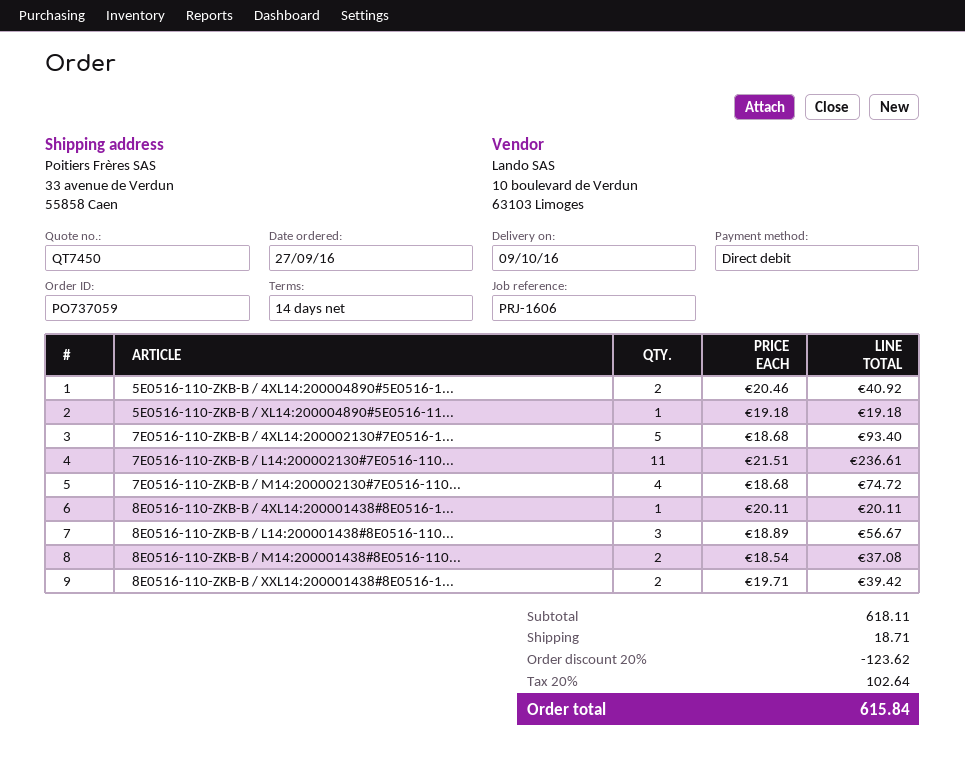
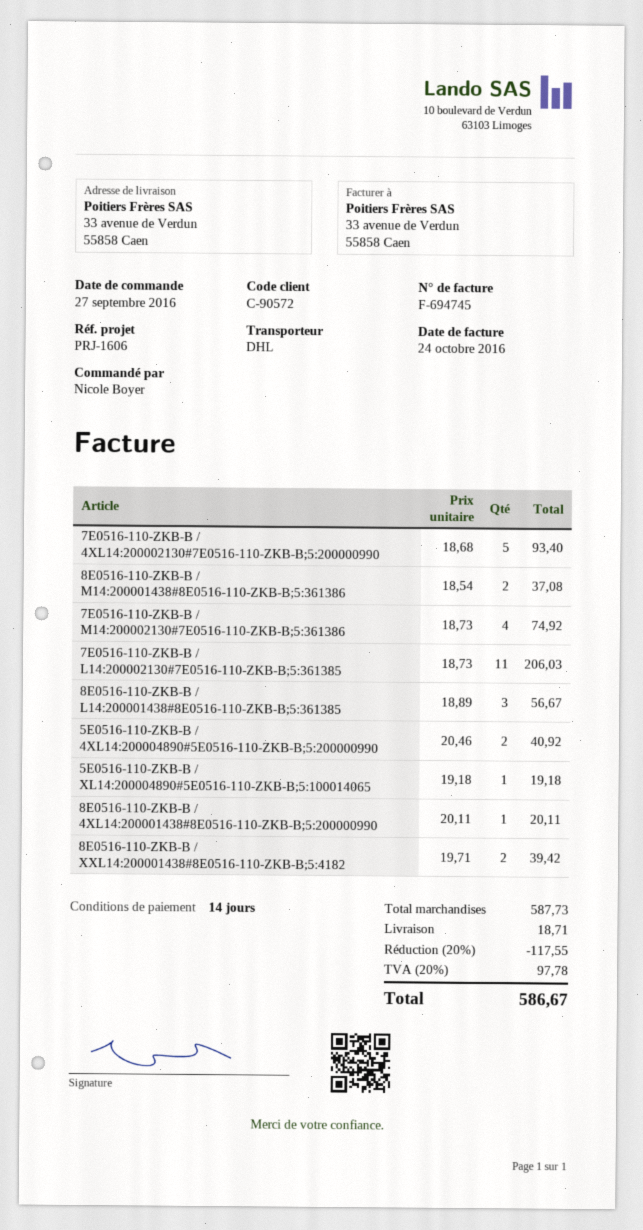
7E0516-110-ZKB-B / L14:200002130#7E0516-110...: 11 x 21.51 = 236.61 -> 11 x 18.73 = 206.03
7E0516-110-ZKB-B / M14:200002130#7E0516-110...: 4 x 18.68 = 74.72 -> 4 x 18.73 = 74.92
subtotal: 618.11 -> 587.73
discount: 20% = 123.62 -> 20% = 117.55
tax: 20% = 102.64 -> 20% = 97.78
total: 615.84 -> 586.67

